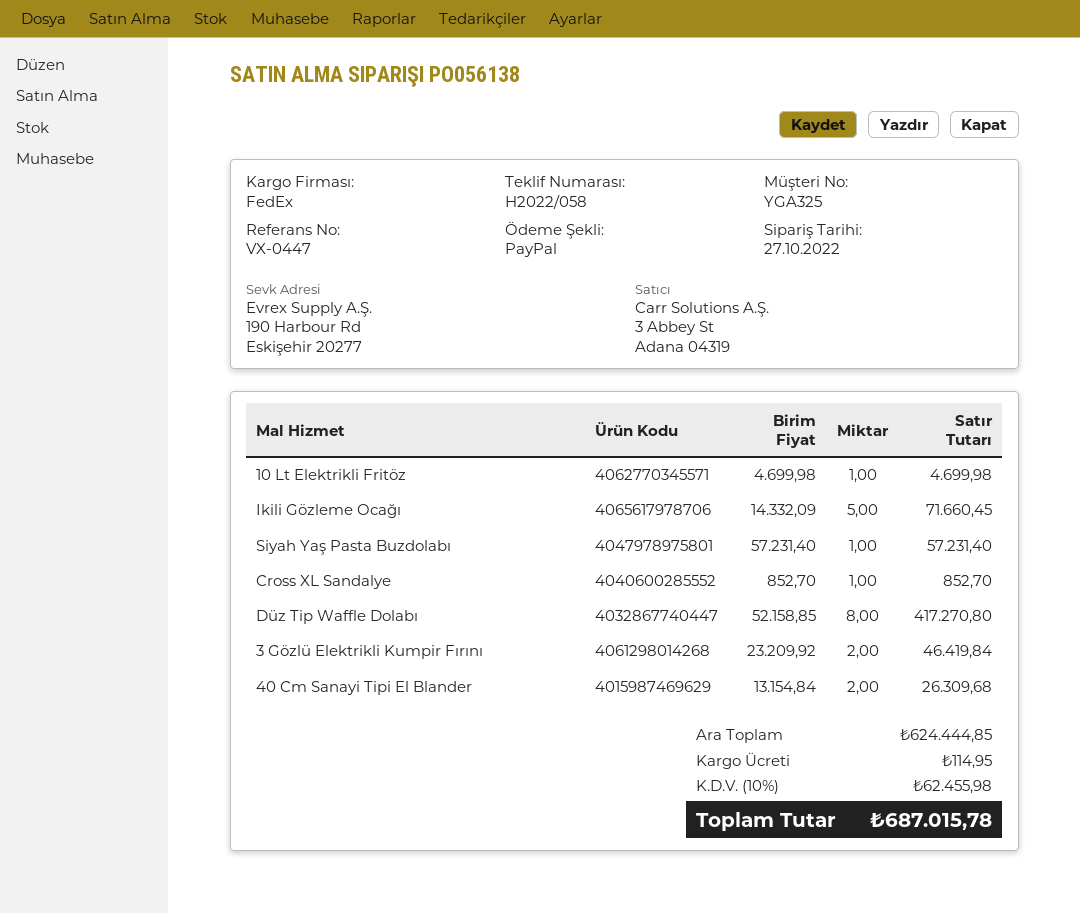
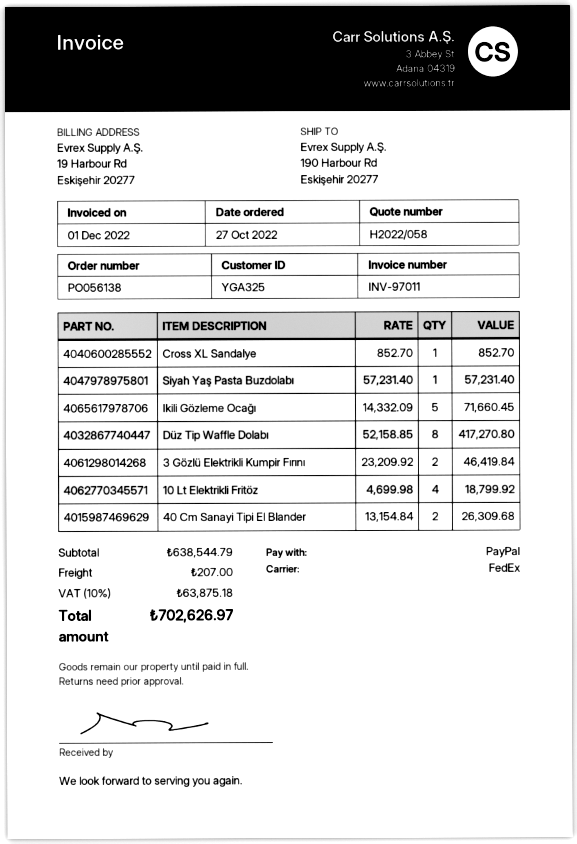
10 Lt Elektrikli Fritöz: 1 x 4699.98 = 4699.98 -> 4 x 4699.98 = 18799.92
subtotal: 624444.85 -> 638544.79
shipping: 114.95 -> 207.00
tax: 10% = 62455.98 -> 10% = 63875.18
total: 687015.78 -> 702626.97

